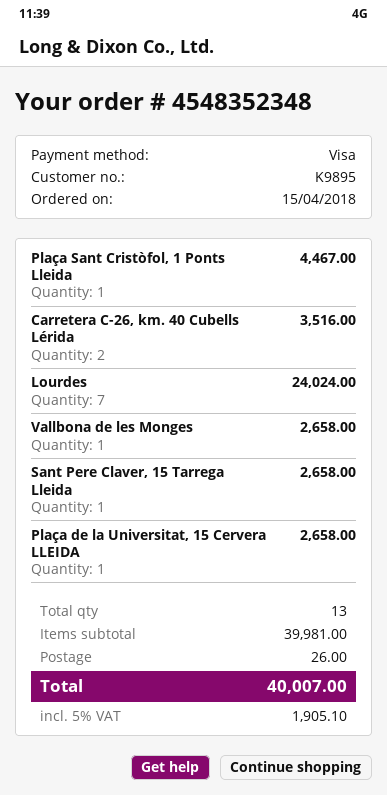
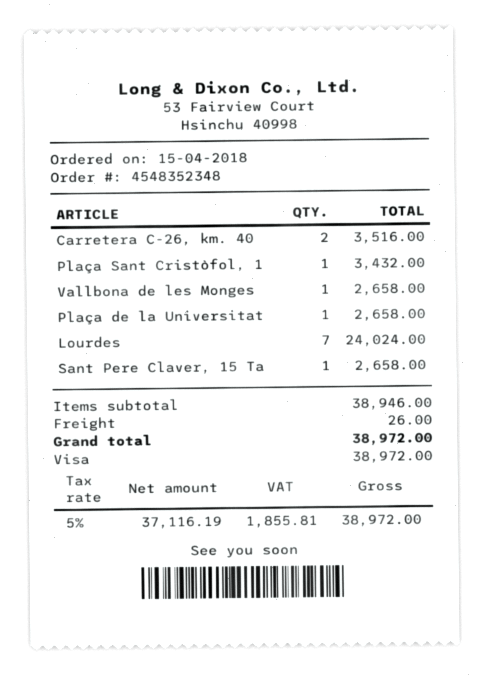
Plaça Sant Cristòfol, 1 Ponts Lleida: 1 for 4467.00 -> 1 for 3432.00
subtotal: 39981.00 -> 38946.00
tax: 5% = 1905.10 -> 5% = 1855.81
total: 40007.00 -> 38972.00

